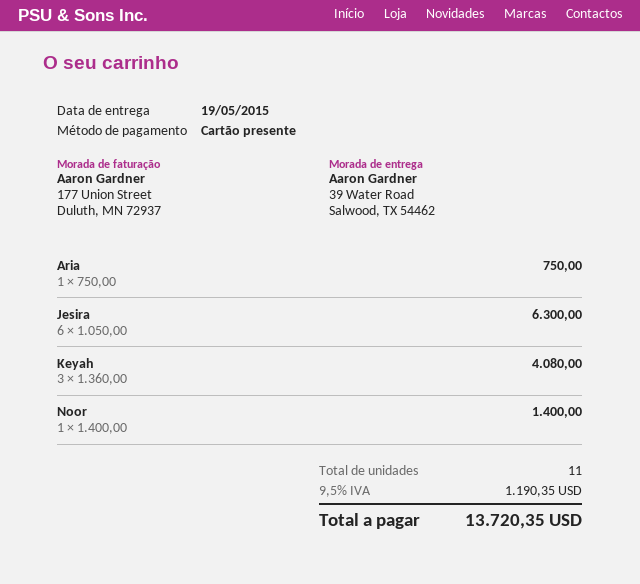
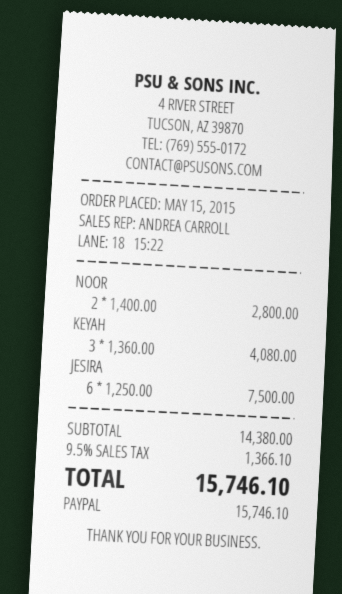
payment method: gift card -> PayPal
Aria: 1 x 750.00 = 750.00 -> none
Jesira: 6 x 1050.00 = 6300.00 -> 6 x 1250.00 = 7500.00
Noor: 1 x 1400.00 = 1400.00 -> 2 x 1400.00 = 2800.00
tax: 9.5% = 1190.35 -> 9.5% = 1366.10
total: 13720.35 -> 15746.10

